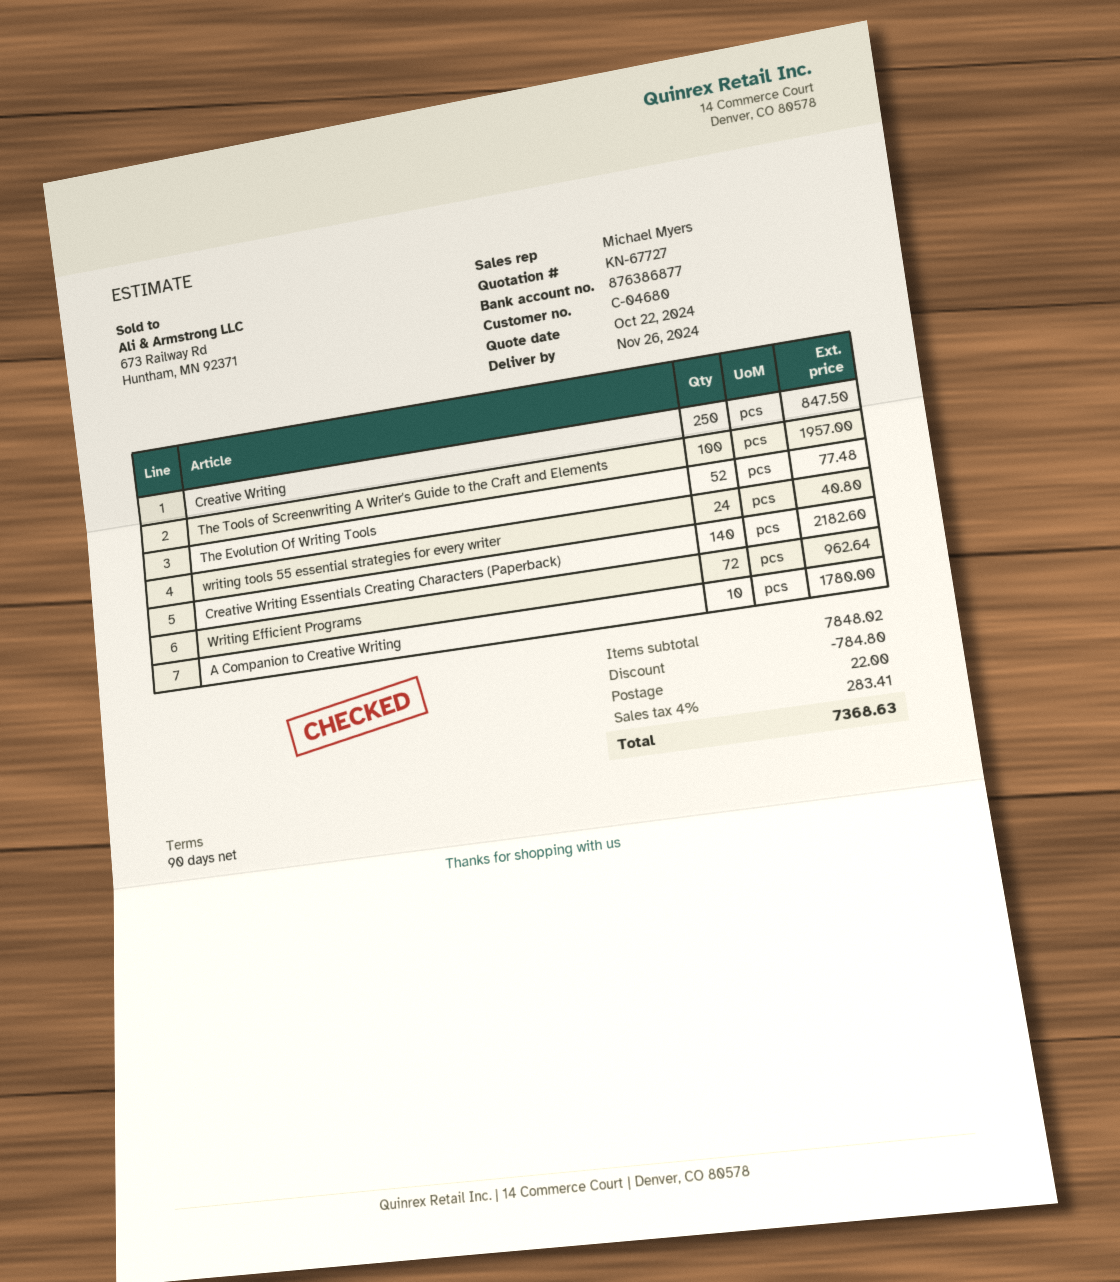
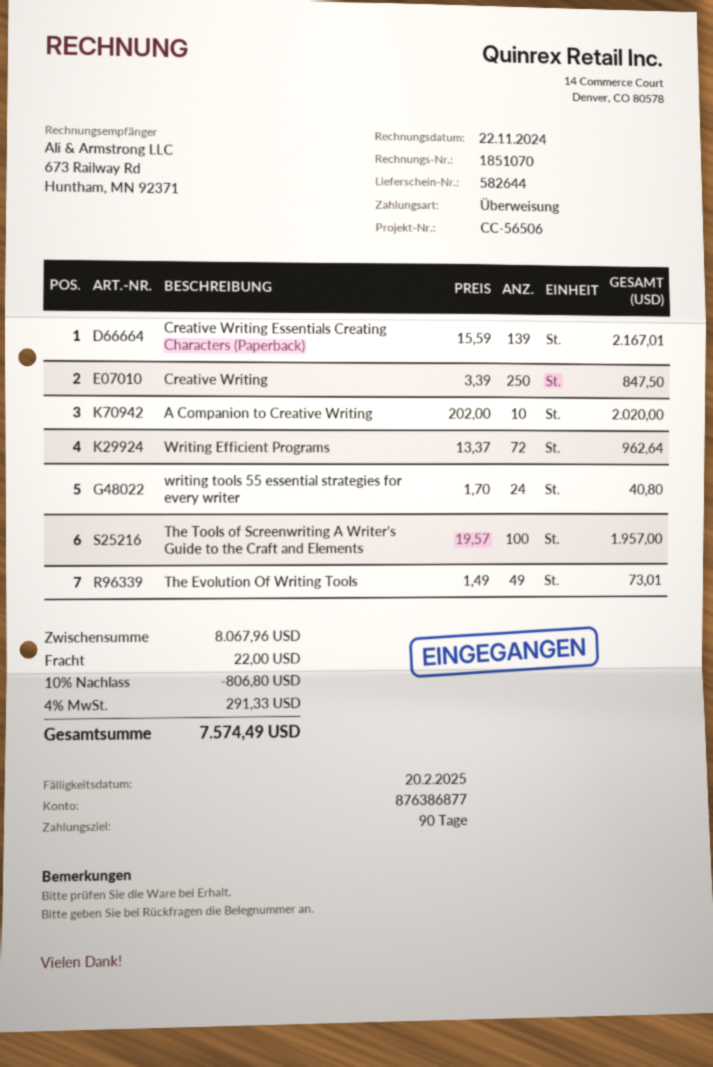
The Evolution Of Writing Tools: 52 for 77.48 -> 49 for 73.01
Creative Writing Essentials Creating Characters (Paperback): 140 for 2182.60 -> 139 for 2167.01
A Companion to Creative Writing: 10 for 1780.00 -> 10 for 2020.00
subtotal: 7848.02 -> 8067.96
discount: 784.80 -> 806.80
tax: 4% = 283.41 -> 4% = 291.33
total: 7368.63 -> 7574.49

